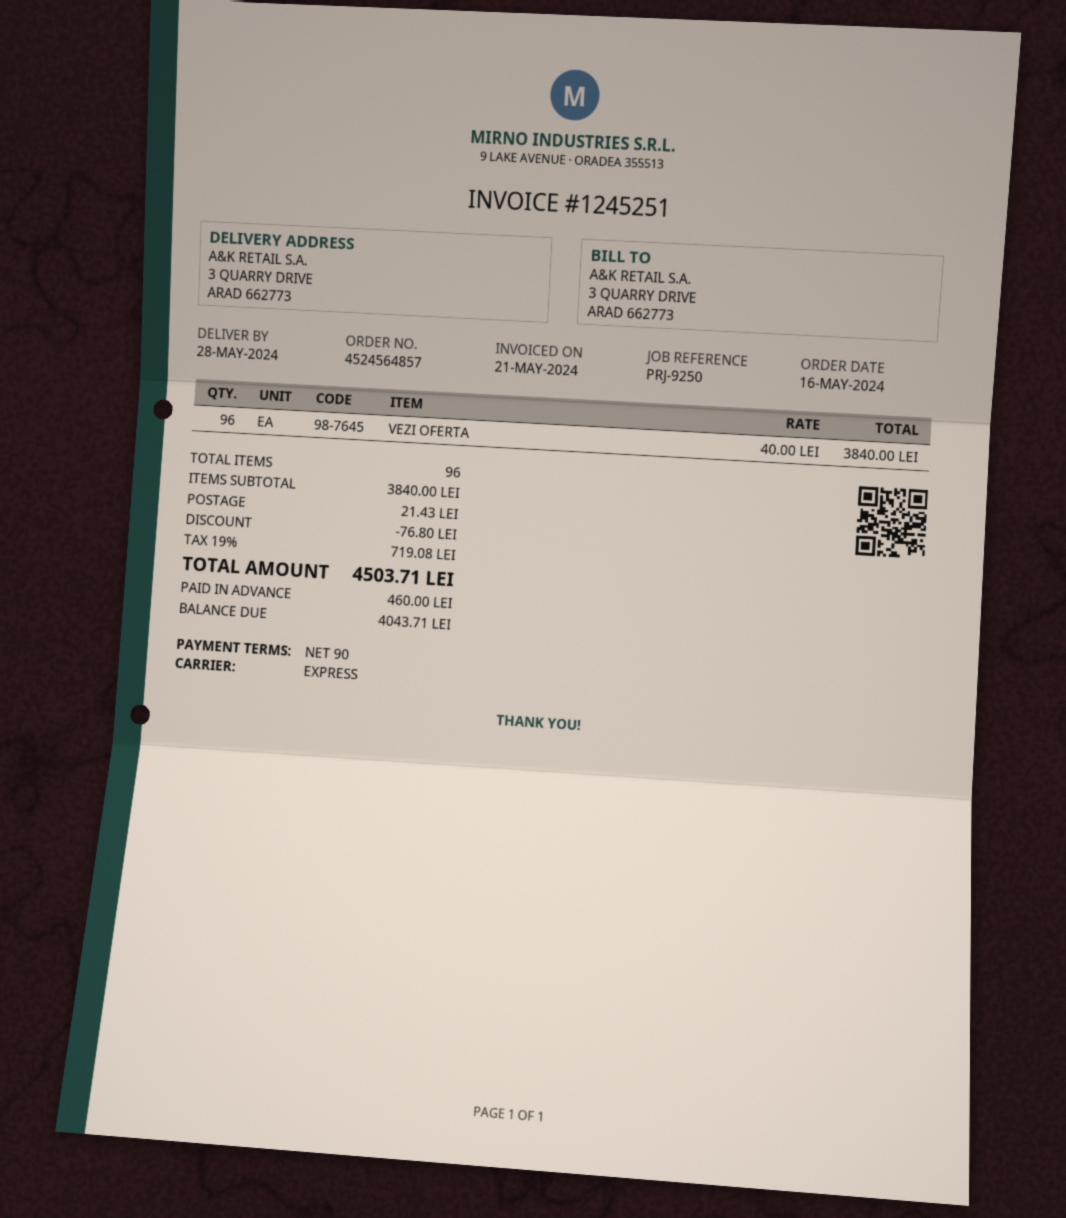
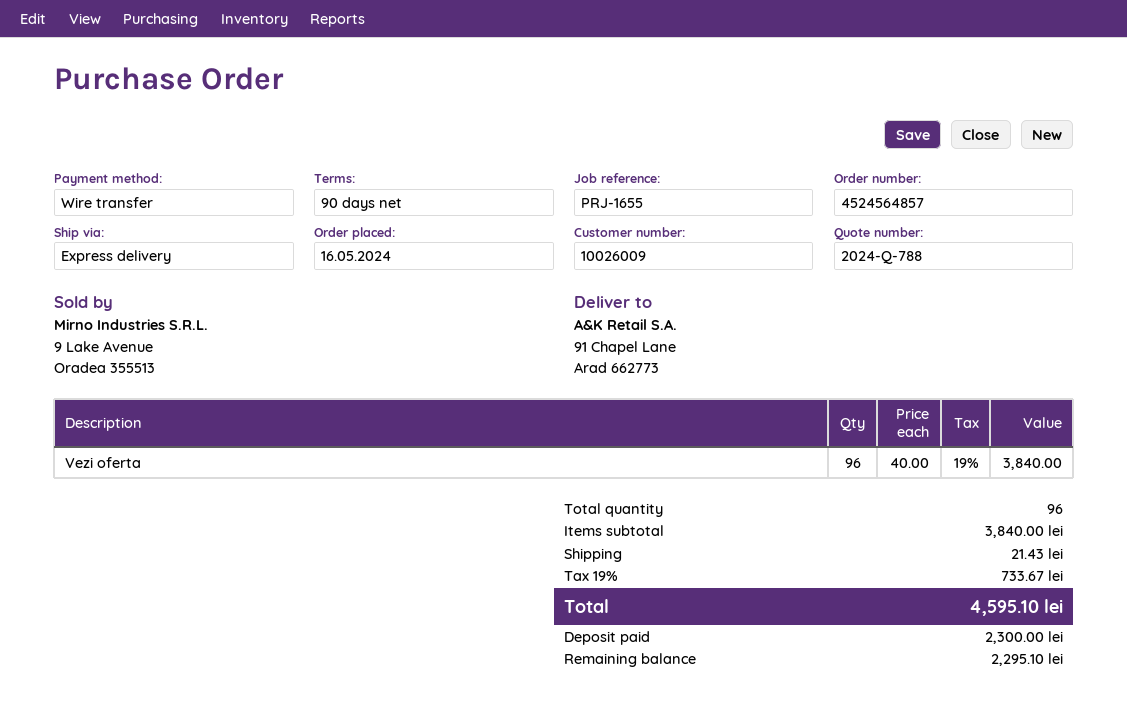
reference: PRJ-9250 -> PRJ-1655
ship to: 3 QUARRY DRIVE, ARAD 662773 -> 91 Chapel Lane, Arad 662773
discount: 76.80 -> none
tax: 19% = 719.08 -> 19% = 733.67
total: 4503.71 -> 4595.10
deposit: 460.00 -> 2300.00
balance: 4043.71 -> 2295.10

